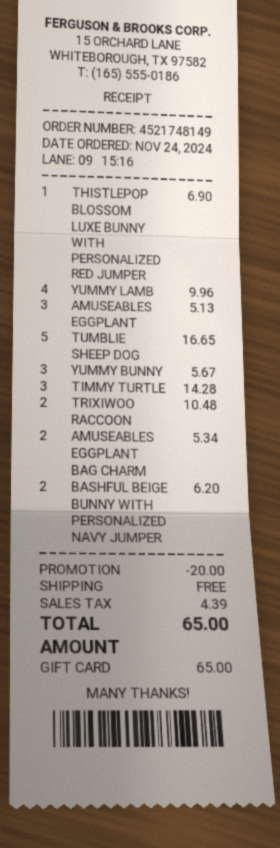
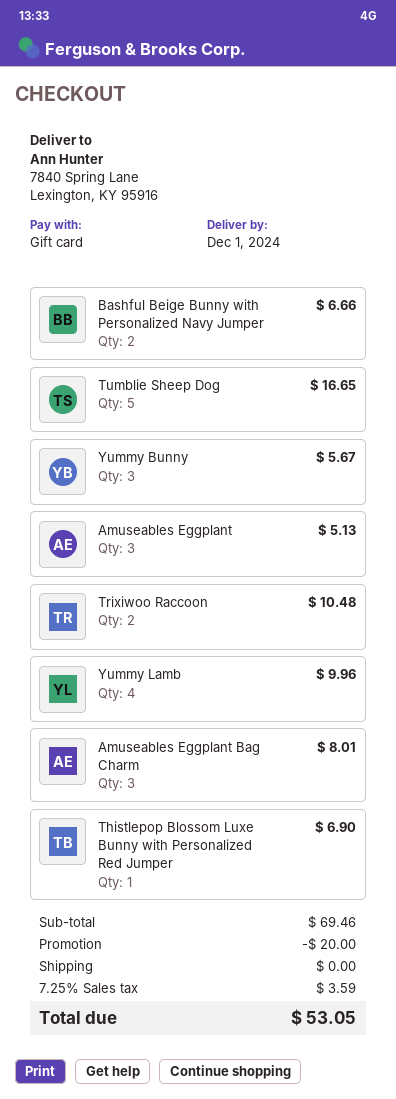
TIMMY TURTLE: 3 for 14.28 -> none
AMUSEABLES EGGPLANT BAG CHARM: 2 for 5.34 -> 3 for 8.01
BASHFUL BEIGE BUNNY WITH PERSONALIZED NAVY JUMPER: 2 for 6.20 -> 2 for 6.66
tax: 4.39 -> 3.59
total: 65.00 -> 53.05

